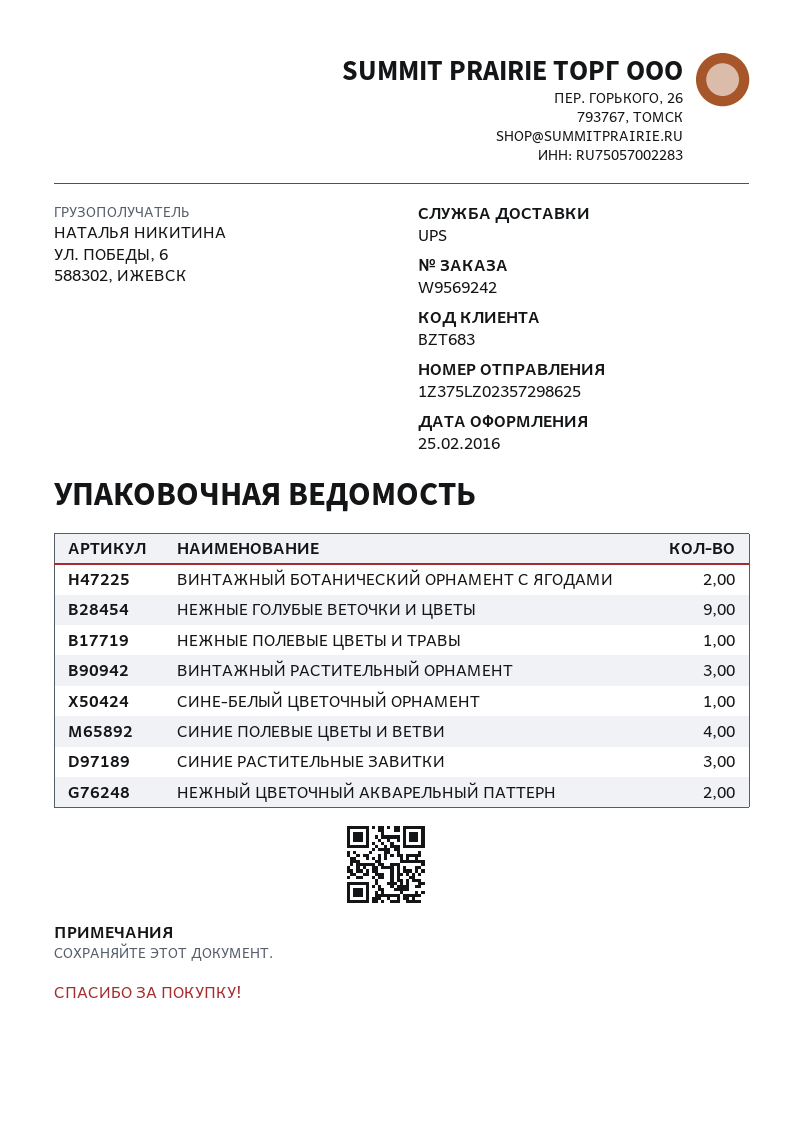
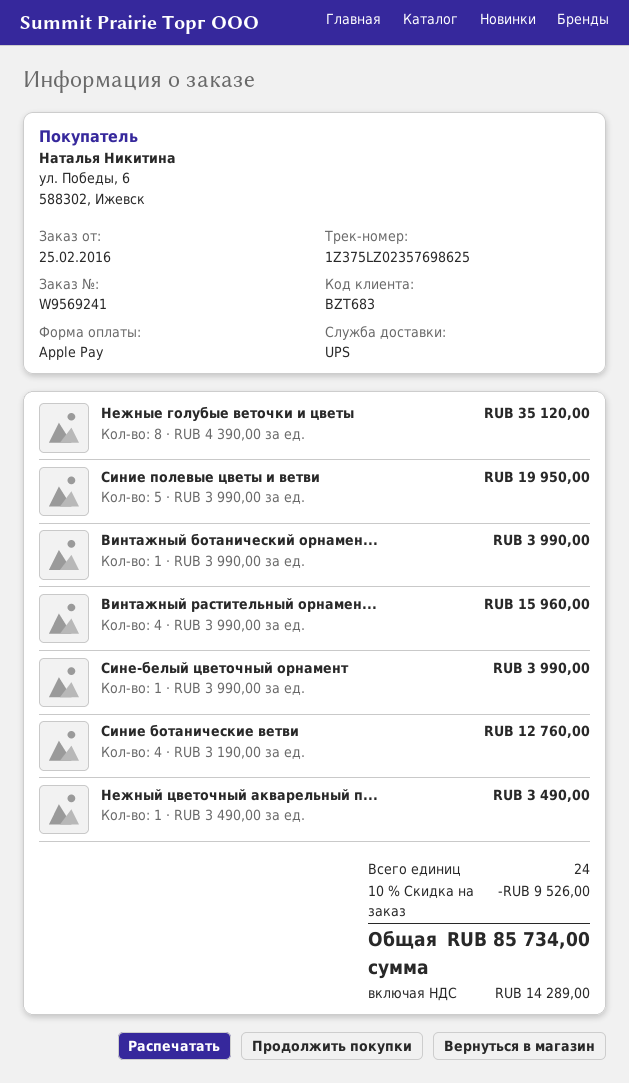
order number: W9569242 -> W9569241
tracking number: 1Z375LZ02357298625 -> 1Z375LZ02357698625
ВИНТАЖНЫЙ БОТАНИЧЕСКИЙ ОРНАМЕНТ С ЯГОДАМИ: 2 -> 1
НЕЖНЫЕ ГОЛУБЫЕ ВЕТОЧКИ И ЦВЕТЫ: 9 -> 8
НЕЖНЫЕ ПОЛЕВЫЕ ЦВЕТЫ И ТРАВЫ: 1 -> none
ВИНТАЖНЫЙ РАСТИТЕЛЬНЫЙ ОРНАМЕНТ: 3 -> 4
СИНИЕ ПОЛЕВЫЕ ЦВЕТЫ И ВЕТВИ: 4 -> 5
СИНИЕ РАСТИТЕЛЬНЫЕ ЗАВИТКИ: 3 -> none
НЕЖНЫЙ ЦВЕТОЧНЫЙ АКВАРЕЛЬНЫЙ ПАТТЕРН: 2 -> 1
Синие ботанические ветви: none -> 4

